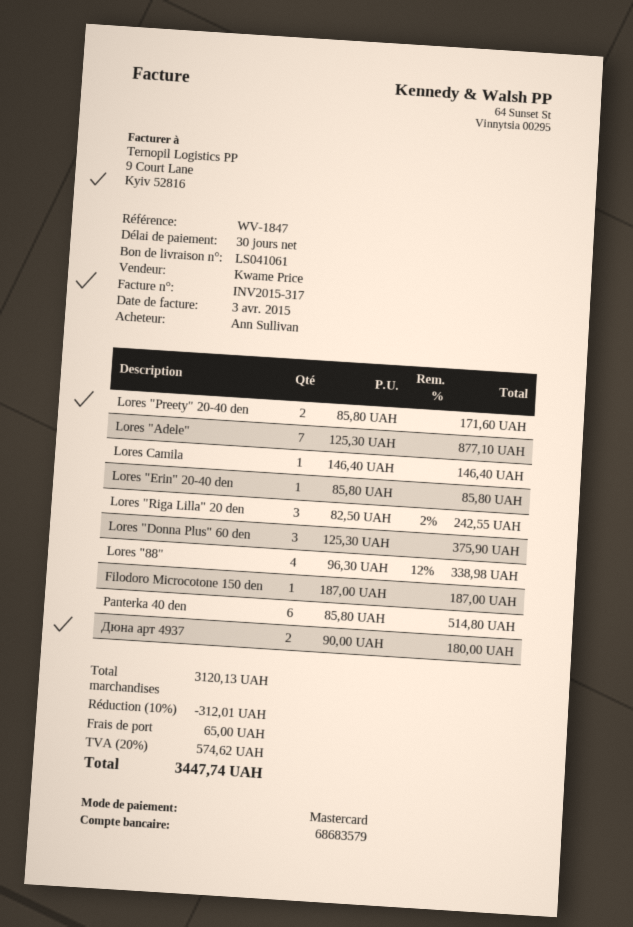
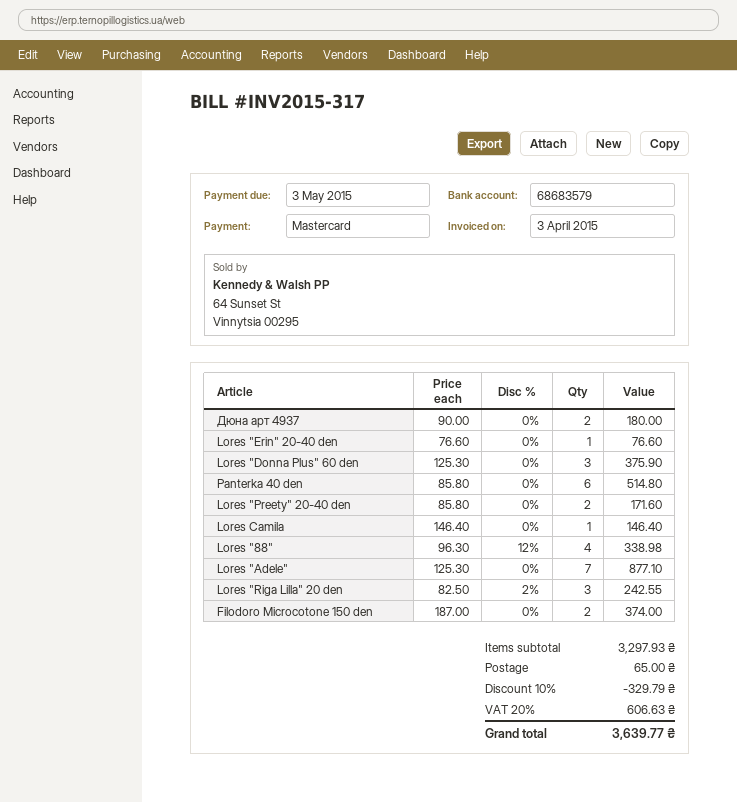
Lores "Erin" 20-40 den: 1 x 85.80 = 85.80 -> 1 x 76.60 = 76.60
Filodoro Microcotone 150 den: 1 x 187.00 = 187.00 -> 2 x 187.00 = 374.00
subtotal: 3120.13 -> 3297.93
discount: 10% = 312.01 -> 10% = 329.79
tax: 20% = 574.62 -> 20% = 606.63
total: 3447.74 -> 3639.77

